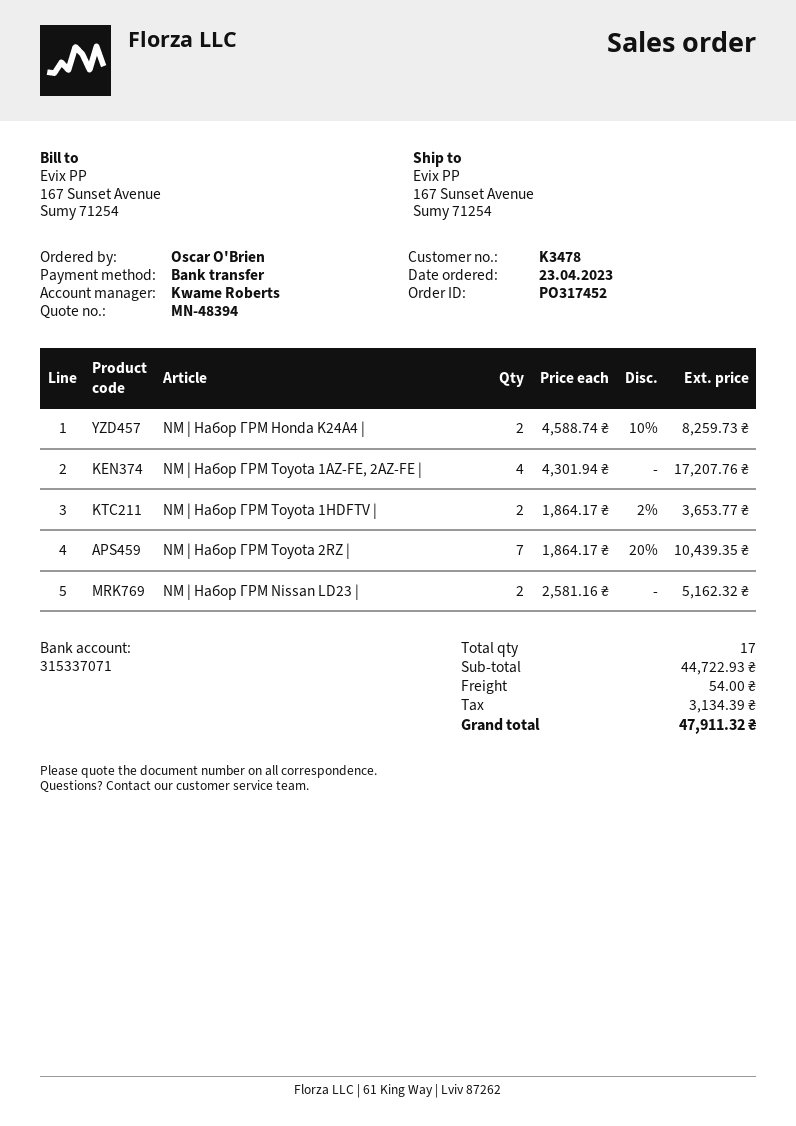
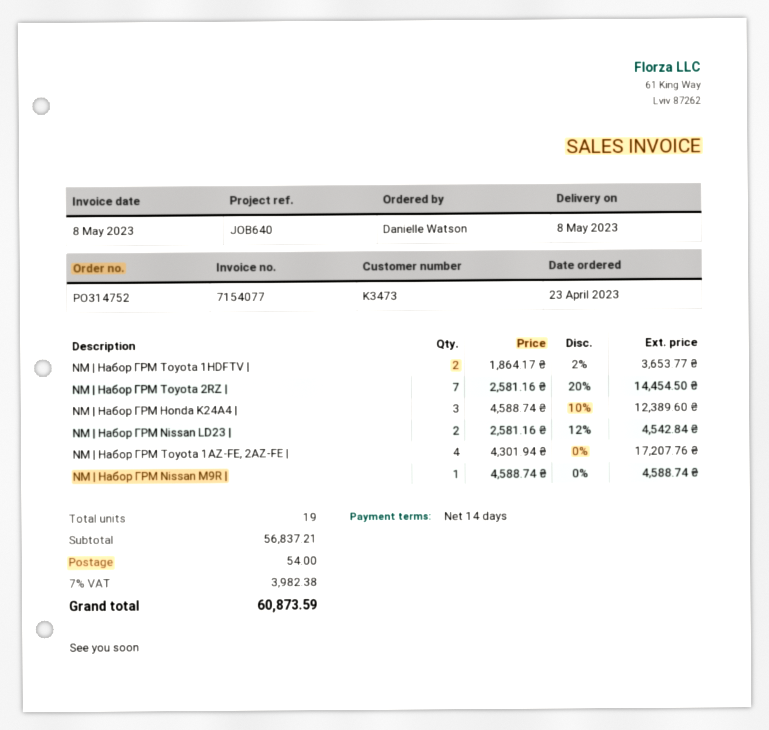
order number: PO317452 -> PO314752
customer number: K3478 -> K3473
ordered by: Oscar O'Brien -> Danielle Watson
NM | Набор ГРМ Honda K24A4 |: 2 x 4588.74 - 10% = 8259.73 -> 3 x 4588.74 - 10% = 12389.60
NM | Набор ГРМ Toyota 2RZ |: 7 x 1864.17 - 20% = 10439.35 -> 7 x 2581.16 - 20% = 14454.50
NM | Набор ГРМ Nissan LD23 |: 2 x 2581.16 = 5162.32 -> 2 x 2581.16 - 12% = 4542.84
NM | Набор ГРМ Nissan M9R |: none -> 1 x 4588.74 = 4588.74
total quantity: 17 -> 19
subtotal: 44722.93 -> 56837.21
tax: 3134.39 -> 3982.38
total: 47911.32 -> 60873.59

